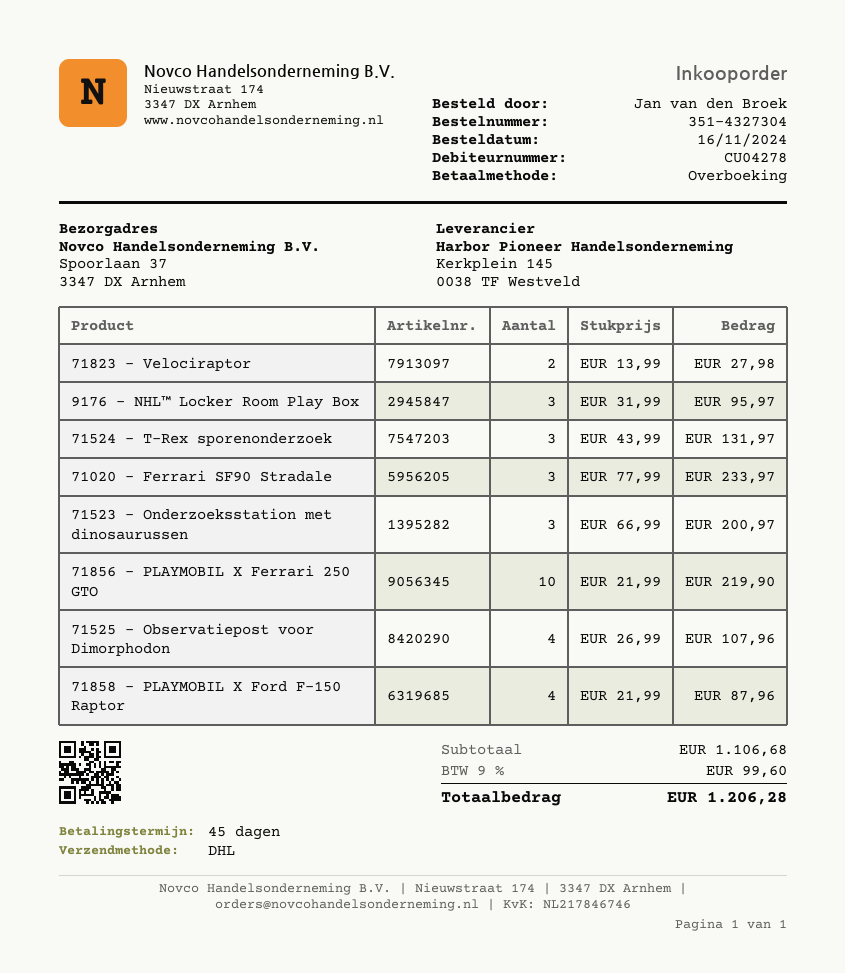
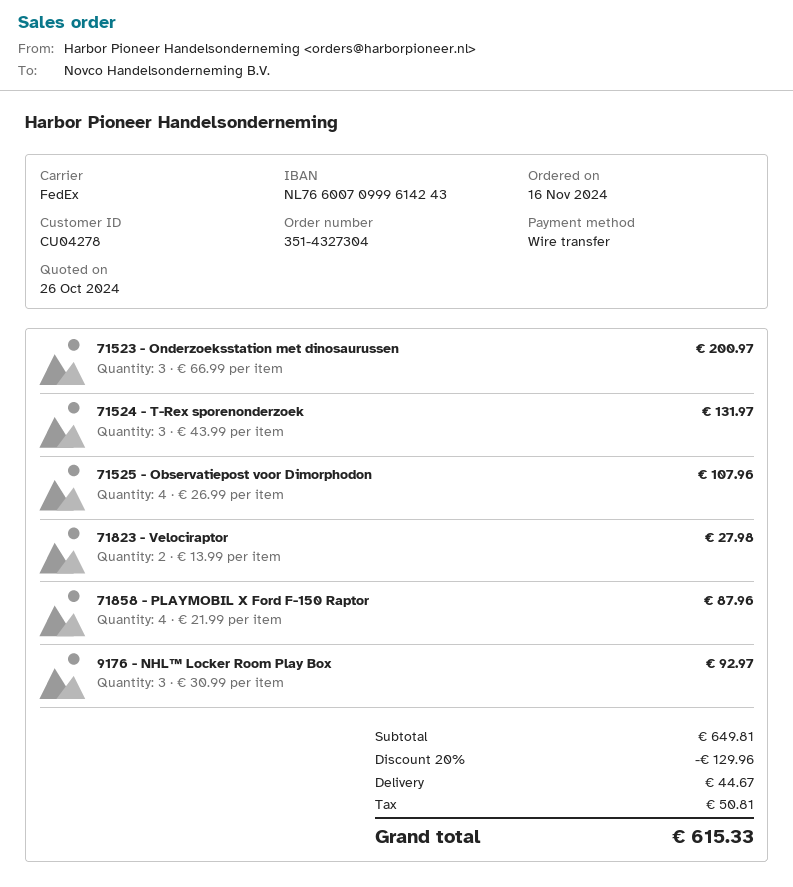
shipping method: DHL -> FedEx
9176 - NHL™ Locker Room Play Box: 3 x 31.99 = 95.97 -> 3 x 30.99 = 92.97
71020 - Ferrari SF90 Stradale: 3 x 77.99 = 233.97 -> none
71856 - PLAYMOBIL X Ferrari 250 GTO: 10 x 21.99 = 219.90 -> none
subtotal: 1106.68 -> 649.81
discount: none -> 20% = 129.96
shipping: none -> 44.67
tax: 99.60 -> 50.81
total: 1206.28 -> 615.33

